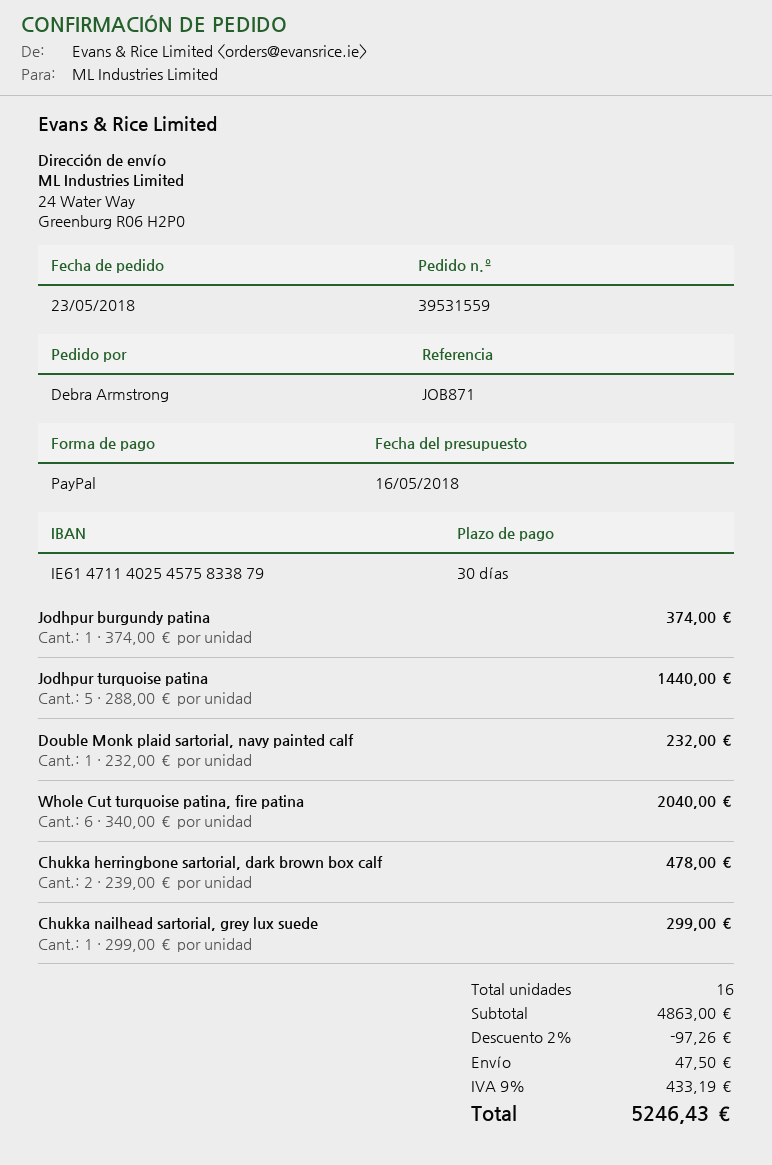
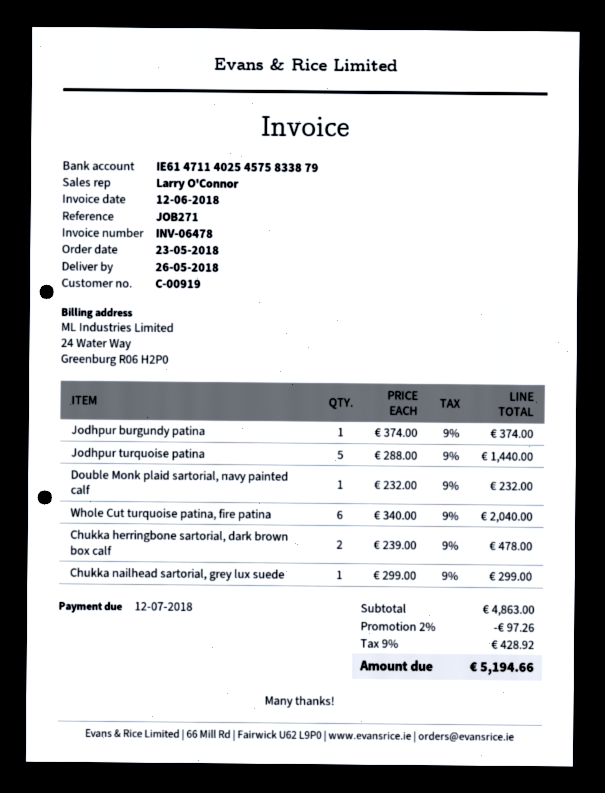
reference: JOB871 -> JOB271
shipping: 47.50 -> none
tax: 9% = 433.19 -> 9% = 428.92
total: 5246.43 -> 5194.66

